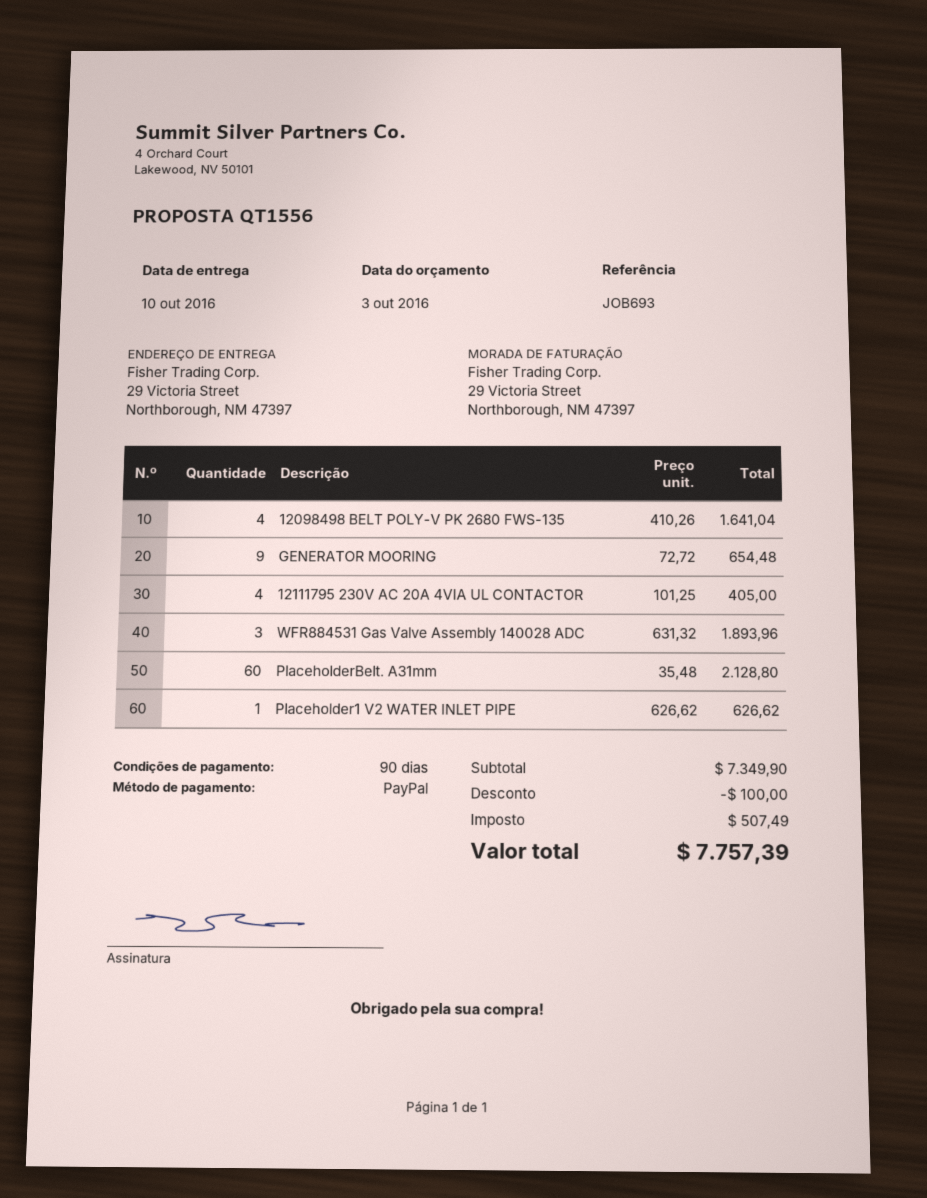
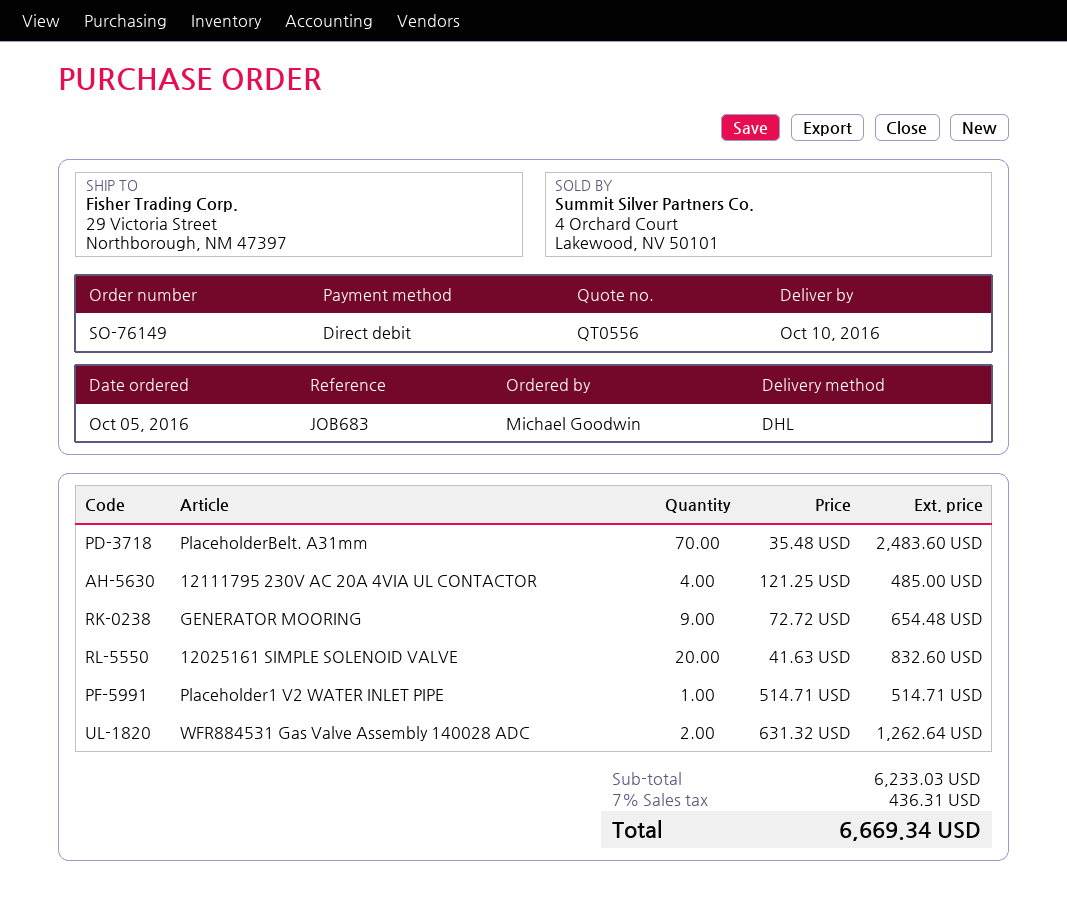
quote number: QT1556 -> QT0556
reference: JOB693 -> JOB683
payment method: PayPal -> direct debit
12098498 BELT POLY-V PK 2680 FWS-135: 4 x 410.26 = 1641.04 -> none
12111795 230V AC 20A 4VIA UL CONTACTOR: 4 x 101.25 = 405.00 -> 4 x 121.25 = 485.00
WFR884531 Gas Valve Assembly 140028 ADC: 3 x 631.32 = 1893.96 -> 2 x 631.32 = 1262.64
PlaceholderBelt. A31mm: 60 x 35.48 = 2128.80 -> 70 x 35.48 = 2483.60
Placeholder1 V2 WATER INLET PIPE: 1 x 626.62 = 626.62 -> 1 x 514.71 = 514.71
12025161 SIMPLE SOLENOID VALVE: none -> 20 x 41.63 = 832.60
subtotal: 7349.90 -> 6233.03
discount: 100.00 -> none
tax: 507.49 -> 436.31
total: 7757.39 -> 6669.34

